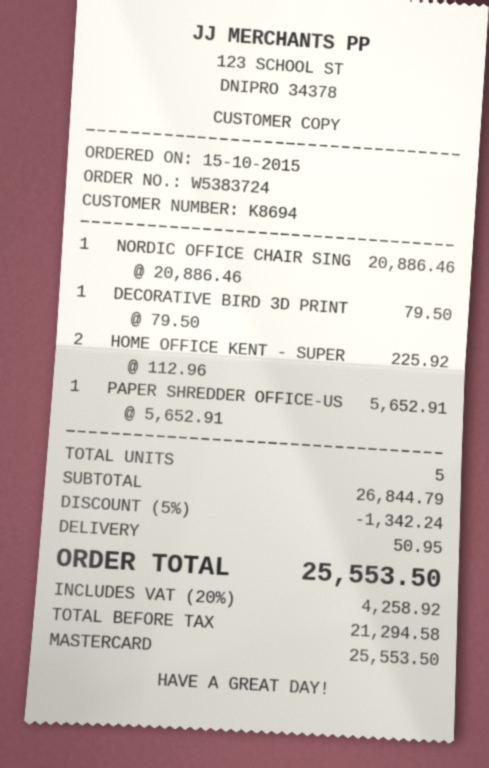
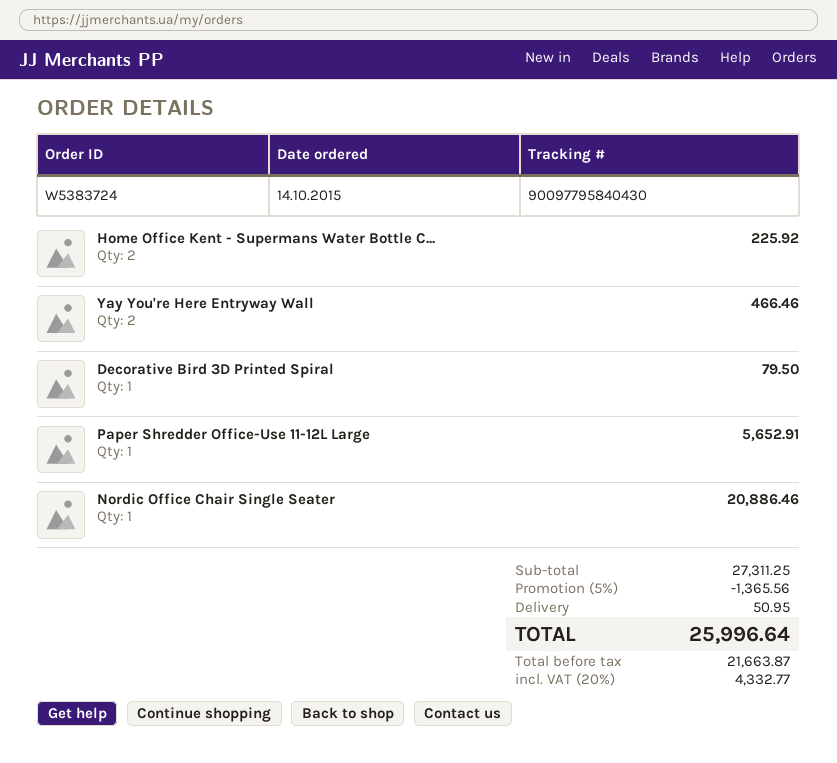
order date: 2015-10-15 -> 2015-10-14
Yay You're Here Entryway Wall: none -> 2 for 466.46
subtotal: 26844.79 -> 27311.25
discount: 5% = 1342.24 -> 5% = 1365.56
net: 21294.58 -> 21663.87
tax: 20% = 4258.92 -> 20% = 4332.77
total: 25553.50 -> 25996.64

